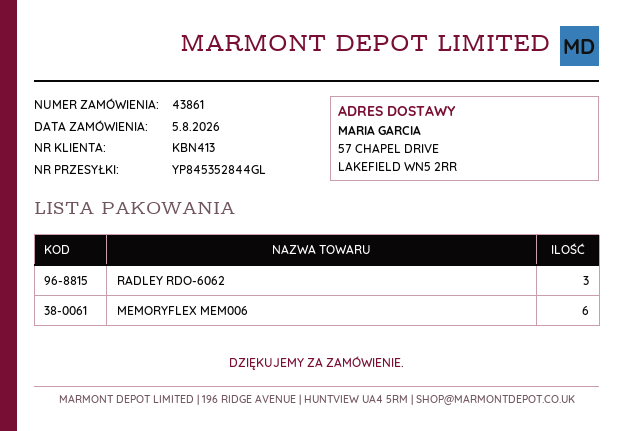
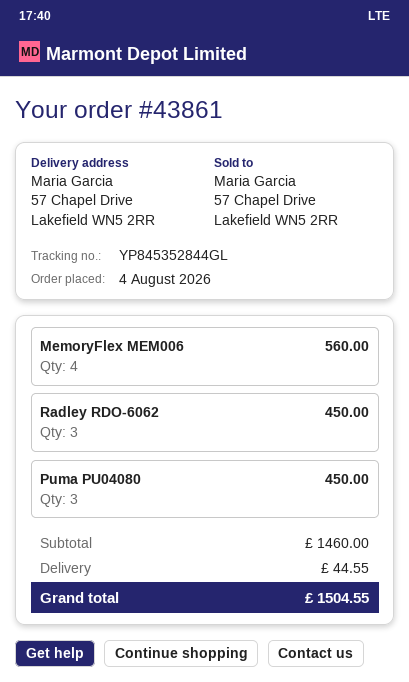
order date: 2026-08-05 -> 2026-08-04
MEMORYFLEX MEM006: 6 -> 4
Puma PU04080: none -> 3

